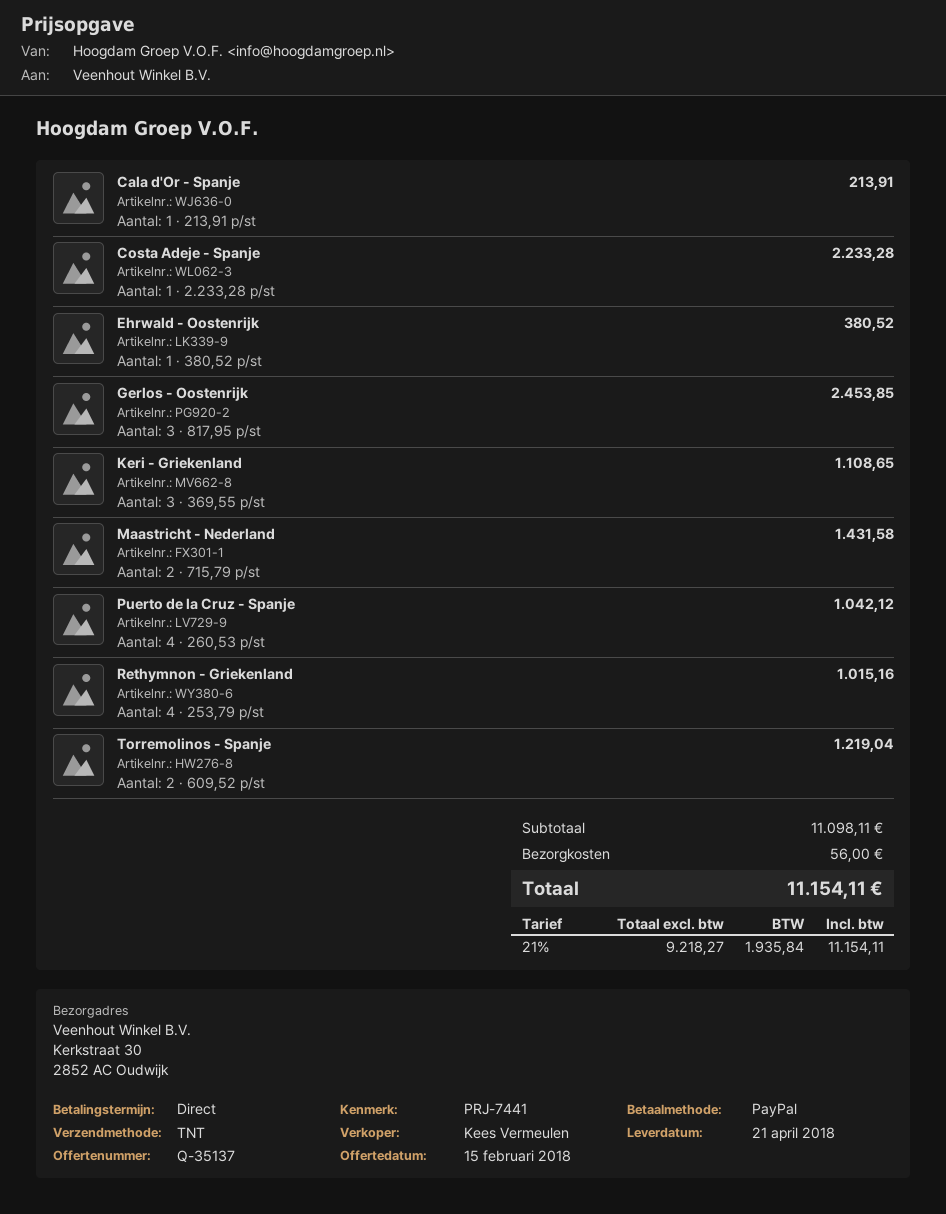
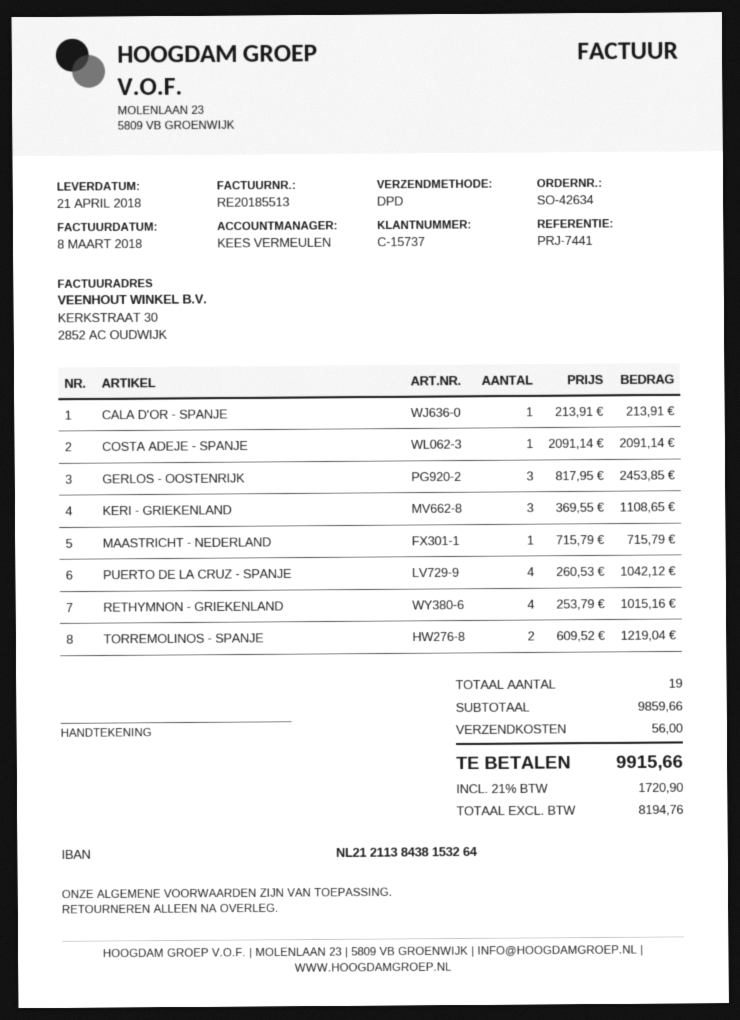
shipping method: TNT -> DPD
Costa Adeje - Spanje: 1 x 2233.28 = 2233.28 -> 1 x 2091.14 = 2091.14
Ehrwald - Oostenrijk: 1 x 380.52 = 380.52 -> none
Maastricht - Nederland: 2 x 715.79 = 1431.58 -> 1 x 715.79 = 715.79
subtotal: 11098.11 -> 9859.66
net: 9218.27 -> 8194.76
tax: 21% = 1935.84 -> 21% = 1720.90
total: 11154.11 -> 9915.66

